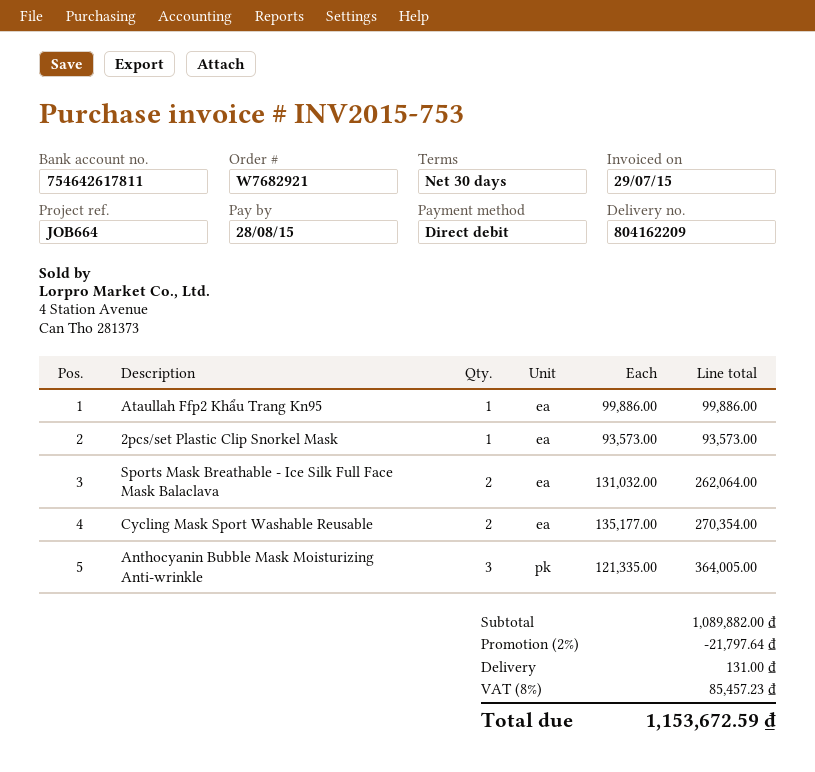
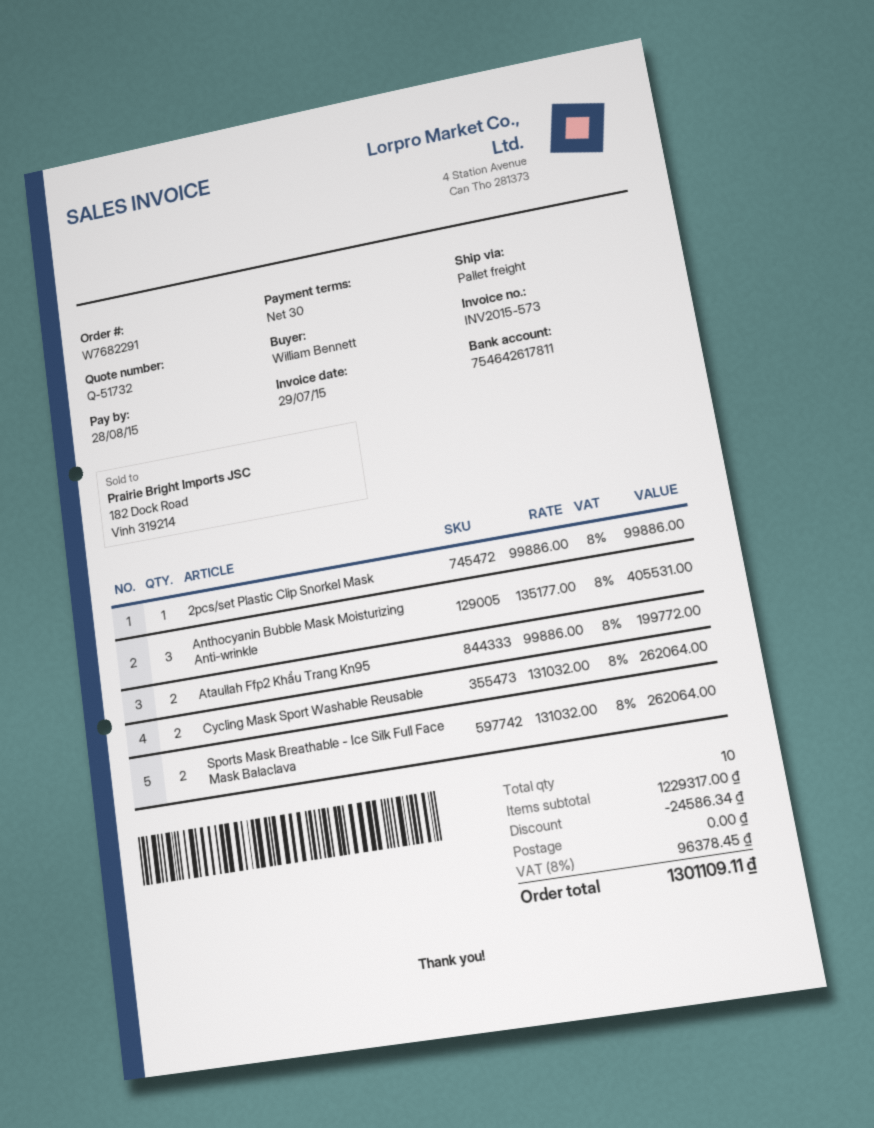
order number: W7682921 -> W7682291
invoice number: INV2015-753 -> INV2015-573
Ataullah Ffp2 Khẩu Trang Kn95: 1 x 99886.00 = 99886.00 -> 2 x 99886.00 = 199772.00
2pcs/set Plastic Clip Snorkel Mask: 1 x 93573.00 = 93573.00 -> 1 x 99886.00 = 99886.00
Cycling Mask Sport Washable Reusable: 2 x 135177.00 = 270354.00 -> 2 x 131032.00 = 262064.00
Anthocyanin Bubble Mask Moisturizing Anti-wrinkle: 3 x 121335.00 = 364005.00 -> 3 x 135177.00 = 405531.00
subtotal: 1089882.00 -> 1229317.00
discount: 21797.64 -> 24586.34
shipping: 131.00 -> 0.00
tax: 8% = 85457.23 -> 8% = 96378.45
total: 1153672.59 -> 1301109.11

